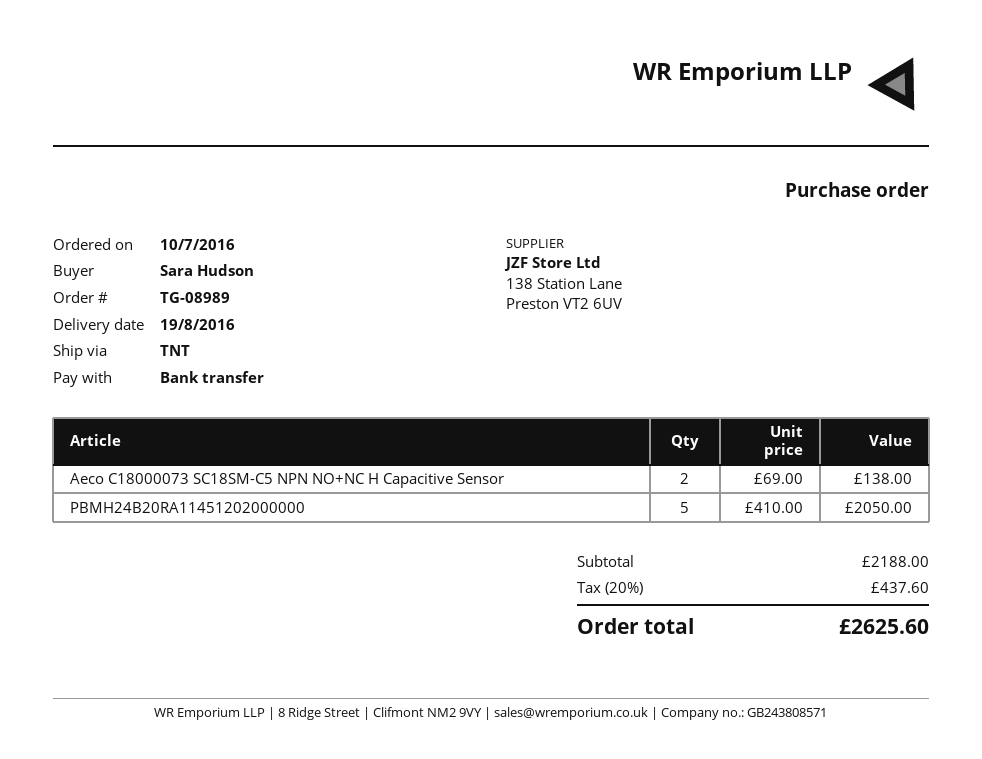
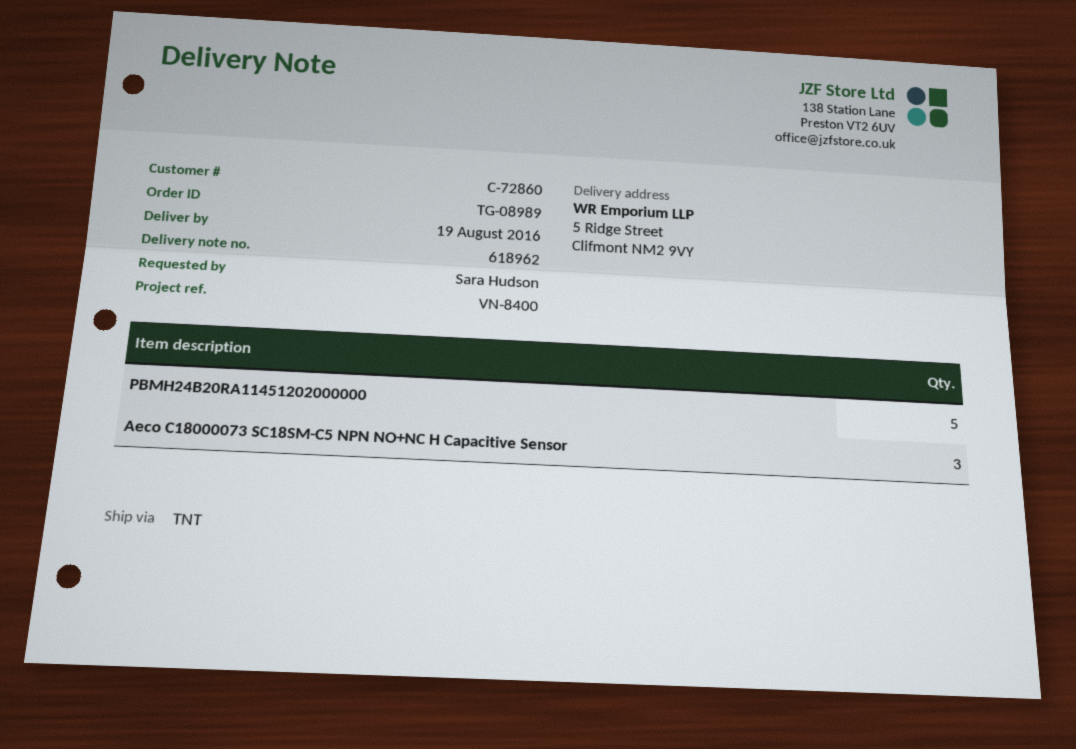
Aeco C18000073 SC18SM-C5 NPN NO+NC H Capacitive Sensor: 2 -> 3

